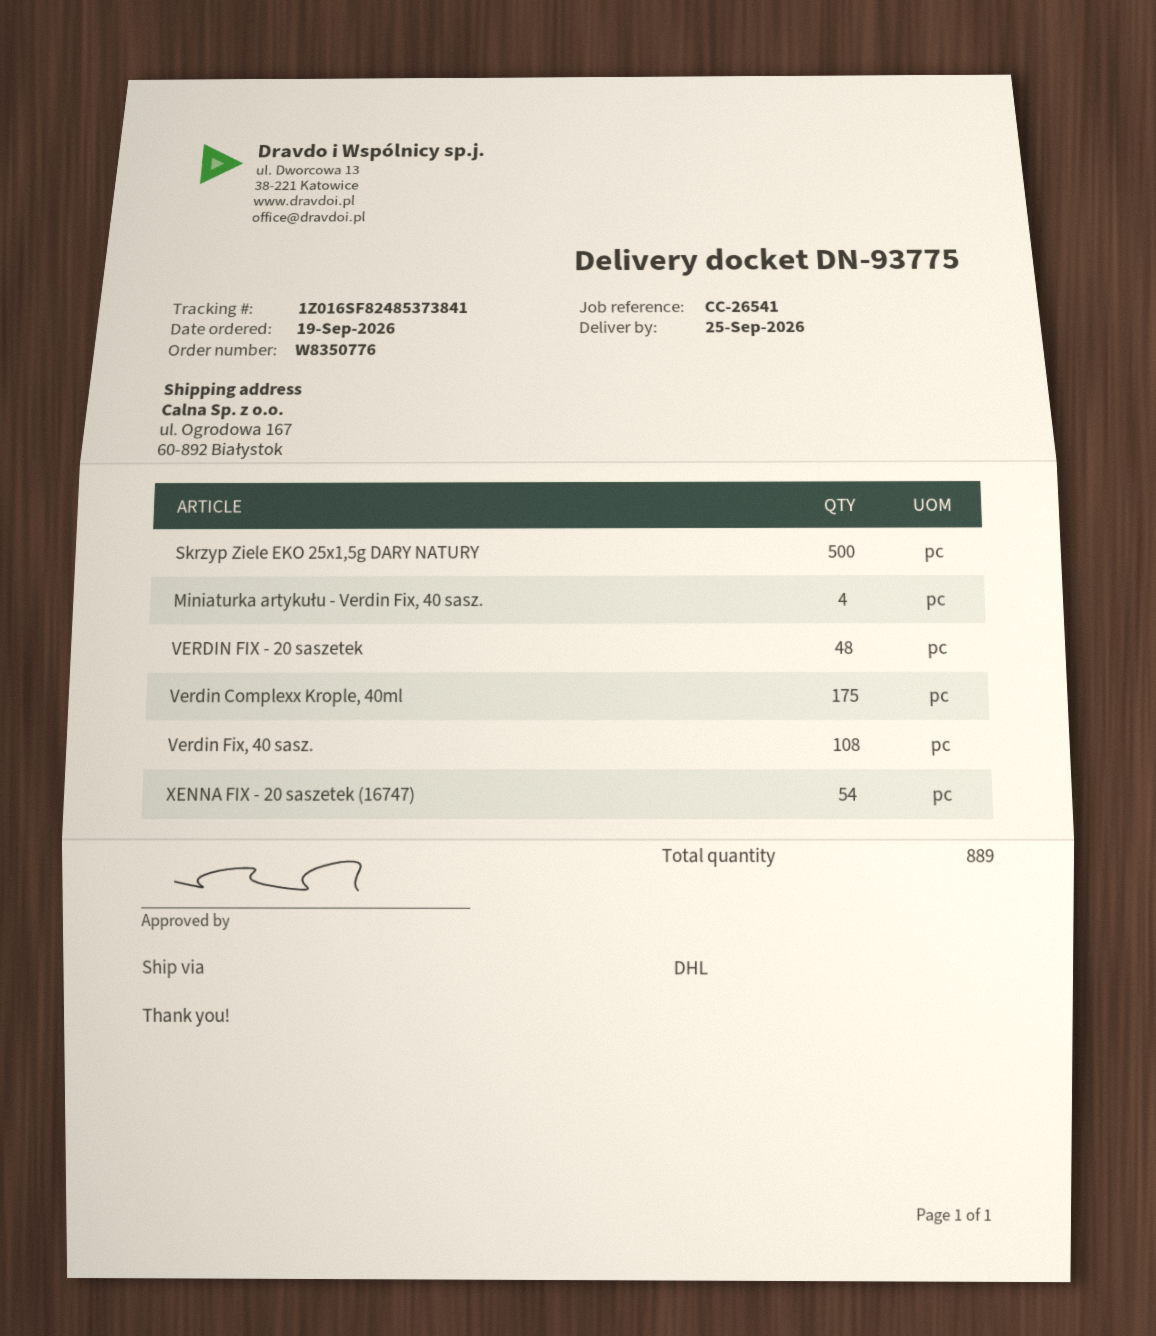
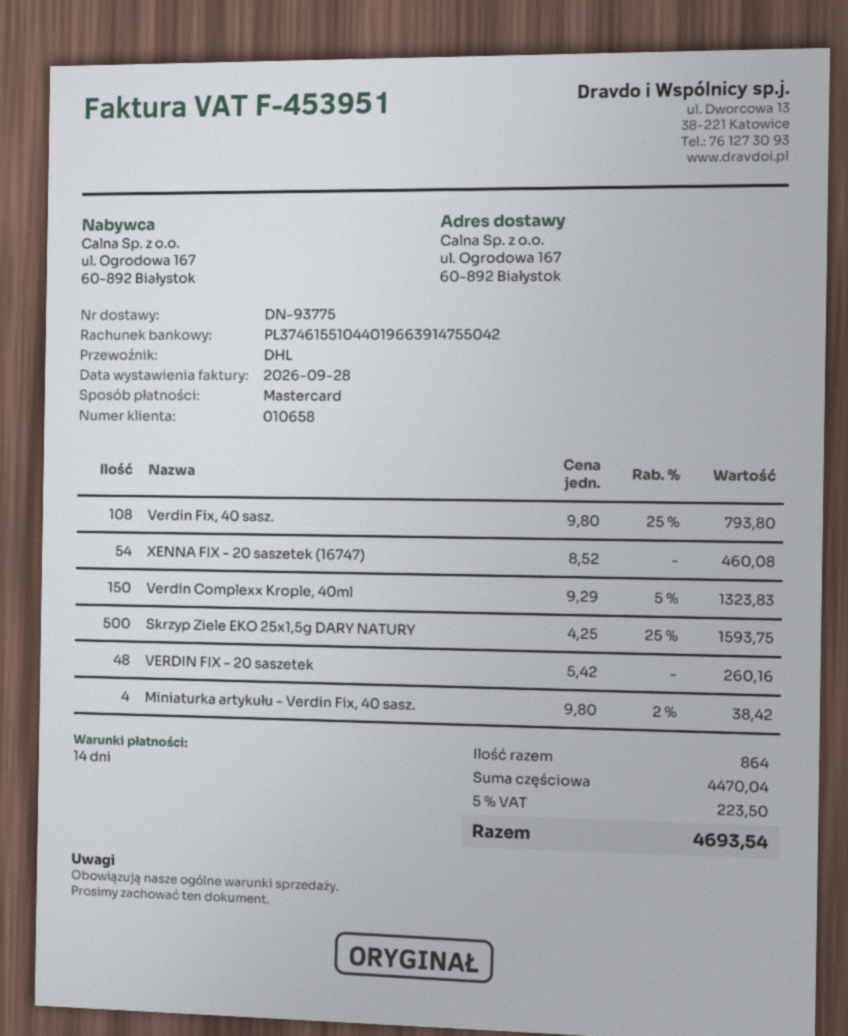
Verdin Complexx Krople, 40ml: 175 -> 150
total quantity: 889 -> 864

